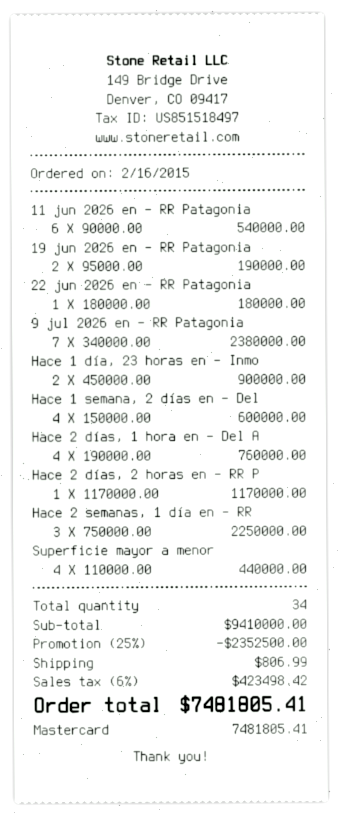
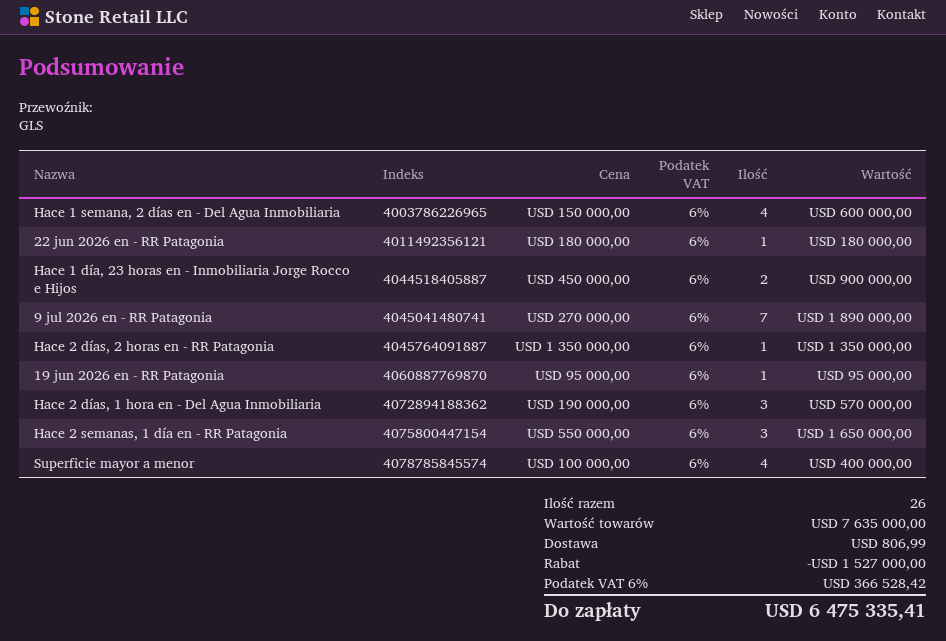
11 jun 2026 en - RR Patagonia: 6 x 90000.00 = 540000.00 -> none
19 jun 2026 en - RR Patagonia: 2 x 95000.00 = 190000.00 -> 1 x 95000.00 = 95000.00
9 jul 2026 en - RR Patagonia: 7 x 340000.00 = 2380000.00 -> 7 x 270000.00 = 1890000.00
Hace 2 días, 1 hora en - Del A: 4 x 190000.00 = 760000.00 -> 3 x 190000.00 = 570000.00
Hace 2 días, 2 horas en - RR P: 1 x 1170000.00 = 1170000.00 -> 1 x 1350000.00 = 1350000.00
Hace 2 semanas, 1 día en - RR: 3 x 750000.00 = 2250000.00 -> 3 x 550000.00 = 1650000.00
Superficie mayor a menor: 4 x 110000.00 = 440000.00 -> 4 x 100000.00 = 400000.00
total quantity: 34 -> 26
subtotal: 9410000.00 -> 7635000.00
discount: 2352500.00 -> 1527000.00
tax: 6% = 423498.42 -> 6% = 366528.42
total: 7481805.41 -> 6475335.41

